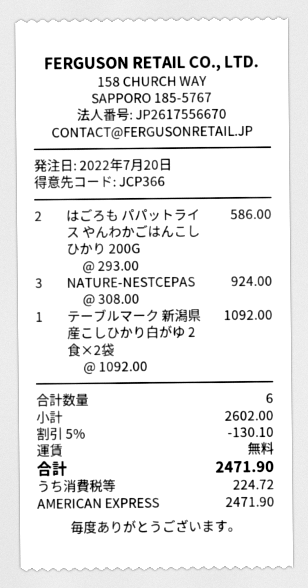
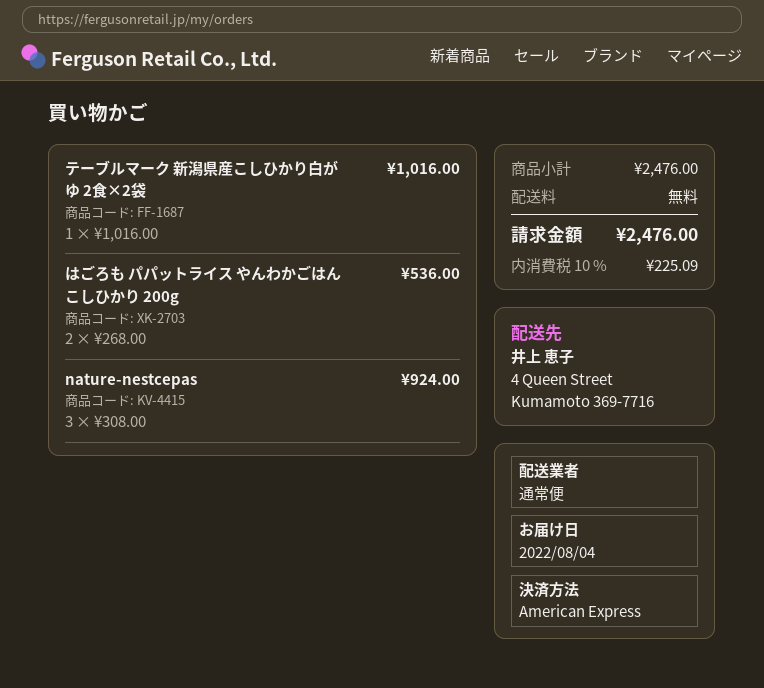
はごろも パパットライス やんわかごはんこしひかり 200G: 2 x 293.00 = 586.00 -> 2 x 268.00 = 536.00
テーブルマーク 新潟県産こしひかり白がゆ 2食×2袋: 1 x 1092.00 = 1092.00 -> 1 x 1016.00 = 1016.00
subtotal: 2602.00 -> 2476.00
discount: 5% = 130.10 -> none
tax: 224.72 -> 225.09
total: 2471.90 -> 2476.00

